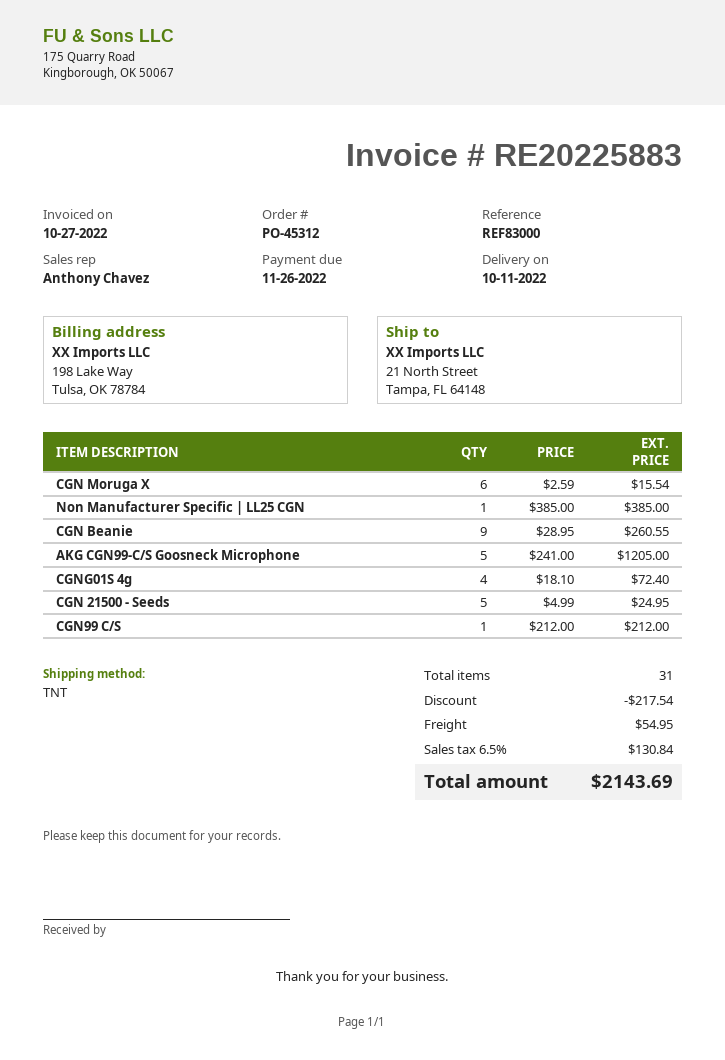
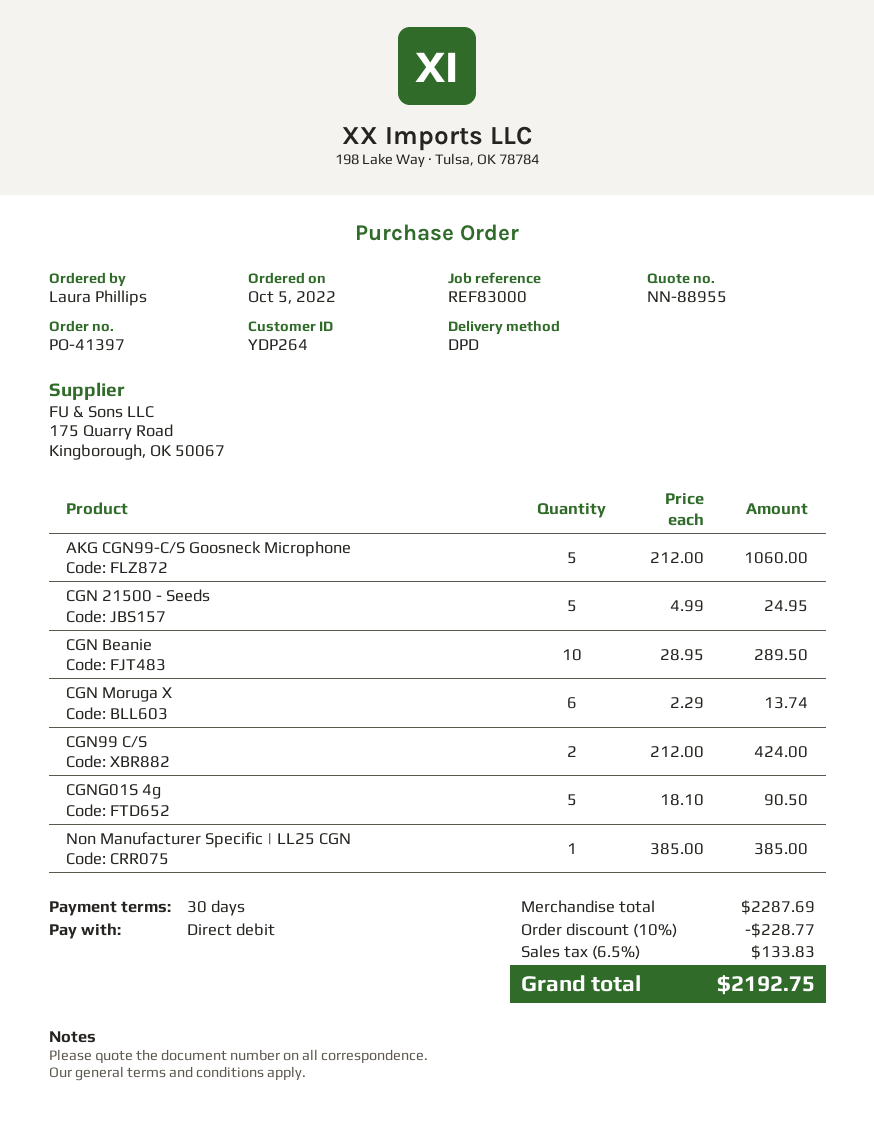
order number: PO-45312 -> PO-41397
shipping method: TNT -> DPD
CGN Moruga X: 6 x 2.59 = 15.54 -> 6 x 2.29 = 13.74
CGN Beanie: 9 x 28.95 = 260.55 -> 10 x 28.95 = 289.50
AKG CGN99-C/S Goosneck Microphone: 5 x 241.00 = 1205.00 -> 5 x 212.00 = 1060.00
CGNG01S 4g: 4 x 18.10 = 72.40 -> 5 x 18.10 = 90.50
CGN99 C/S: 1 x 212.00 = 212.00 -> 2 x 212.00 = 424.00
discount: 217.54 -> 228.77
shipping: 54.95 -> none
tax: 6.5% = 130.84 -> 6.5% = 133.83
total: 2143.69 -> 2192.75

